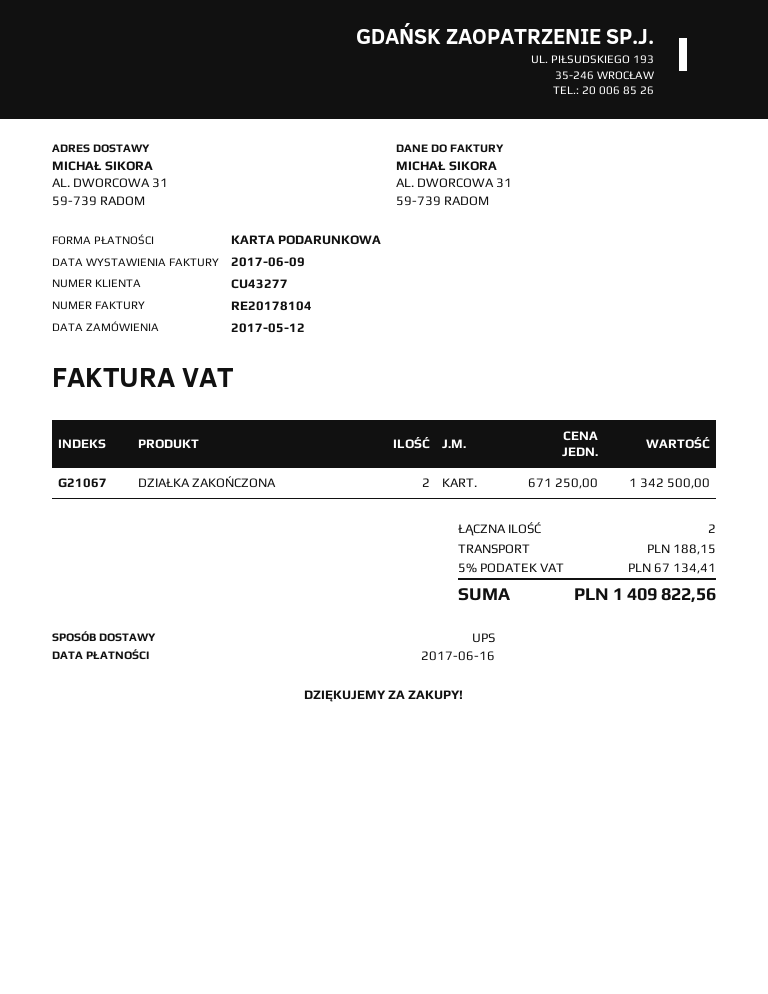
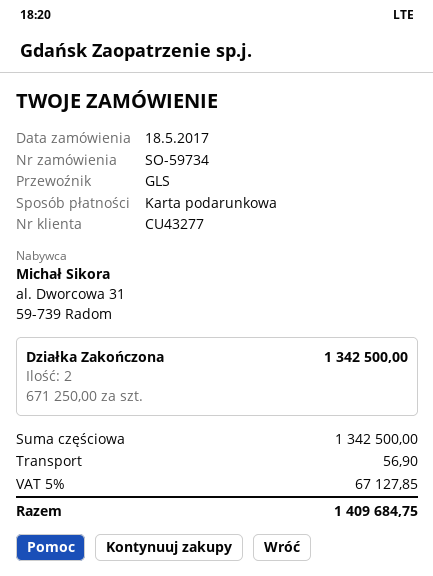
order date: 2017-05-12 -> 2017-05-18
shipping method: UPS -> GLS
shipping: 188.15 -> 56.90
tax: 5% = 67134.41 -> 5% = 67127.85
total: 1409822.56 -> 1409684.75

